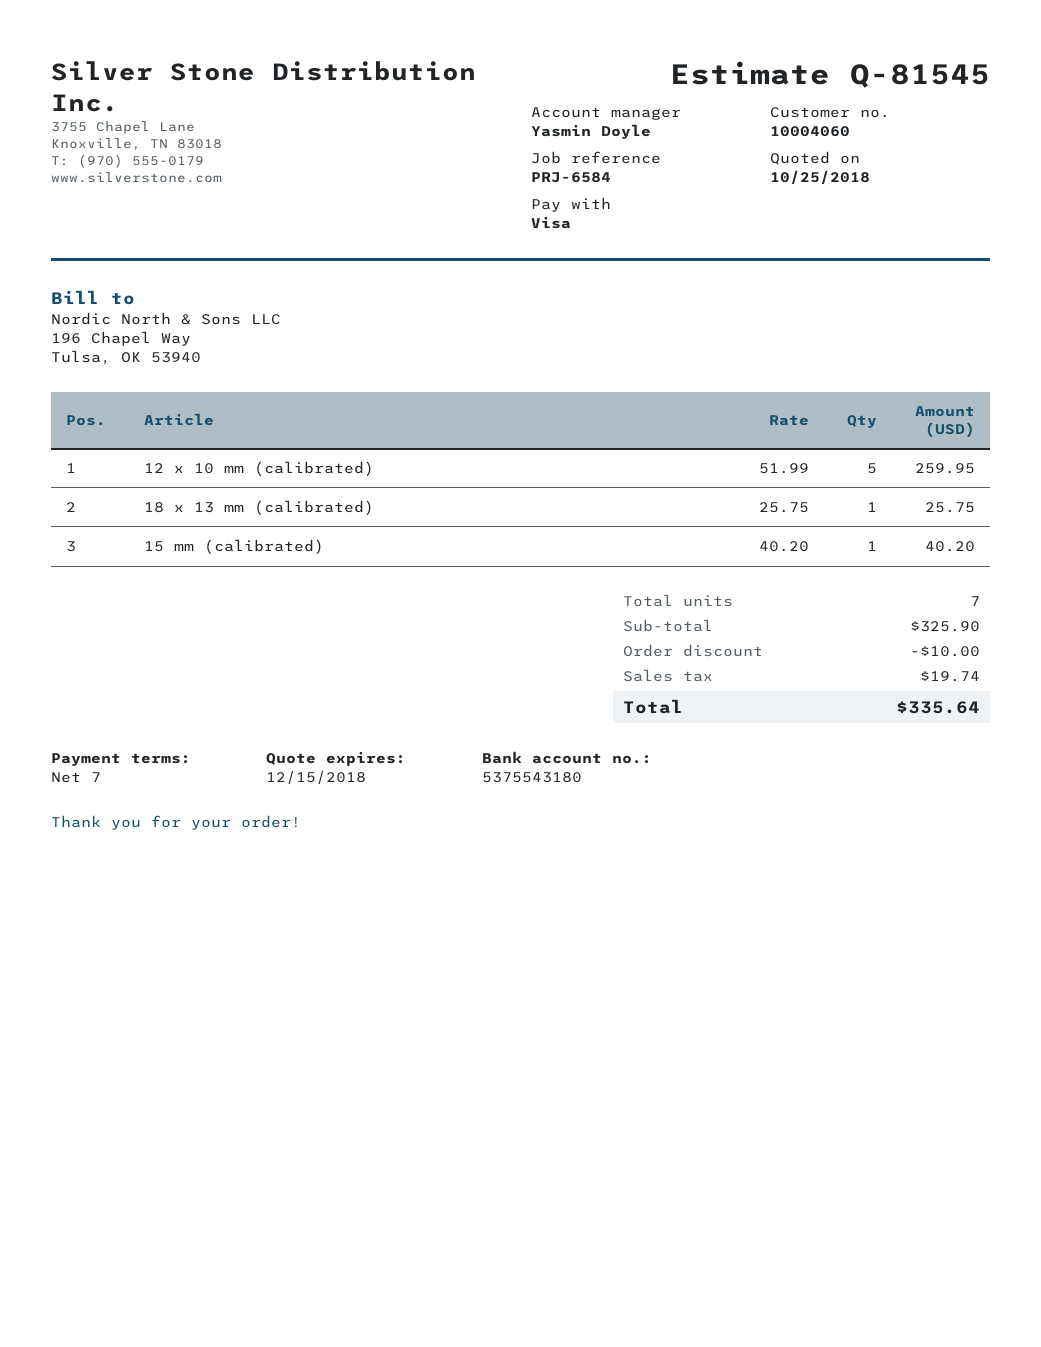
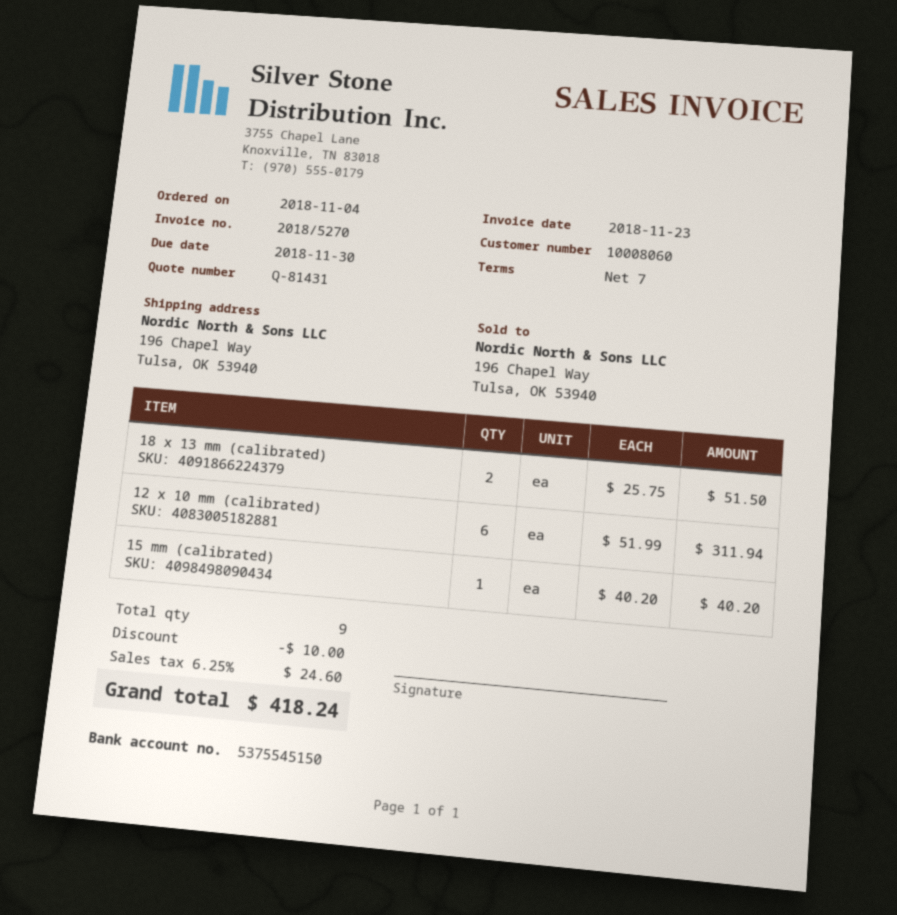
quote number: Q-81545 -> Q-81431
customer number: 10004060 -> 10008060
bank account: 5375543180 -> 5375545150
12 x 10 mm (calibrated): 5 x 51.99 = 259.95 -> 6 x 51.99 = 311.94
18 x 13 mm (calibrated): 1 x 25.75 = 25.75 -> 2 x 25.75 = 51.50
total quantity: 7 -> 9
tax: 19.74 -> 24.60
total: 335.64 -> 418.24

